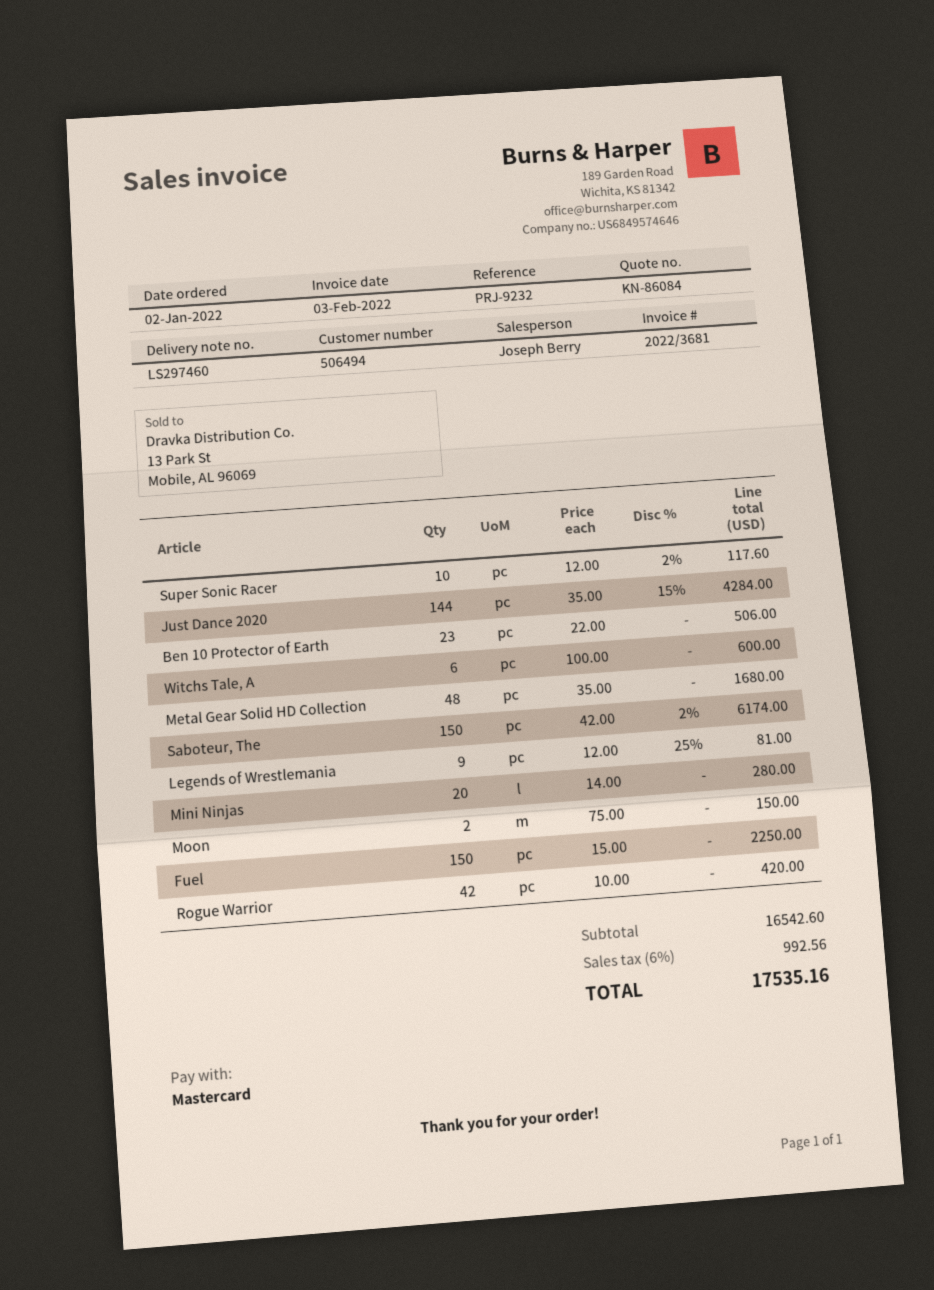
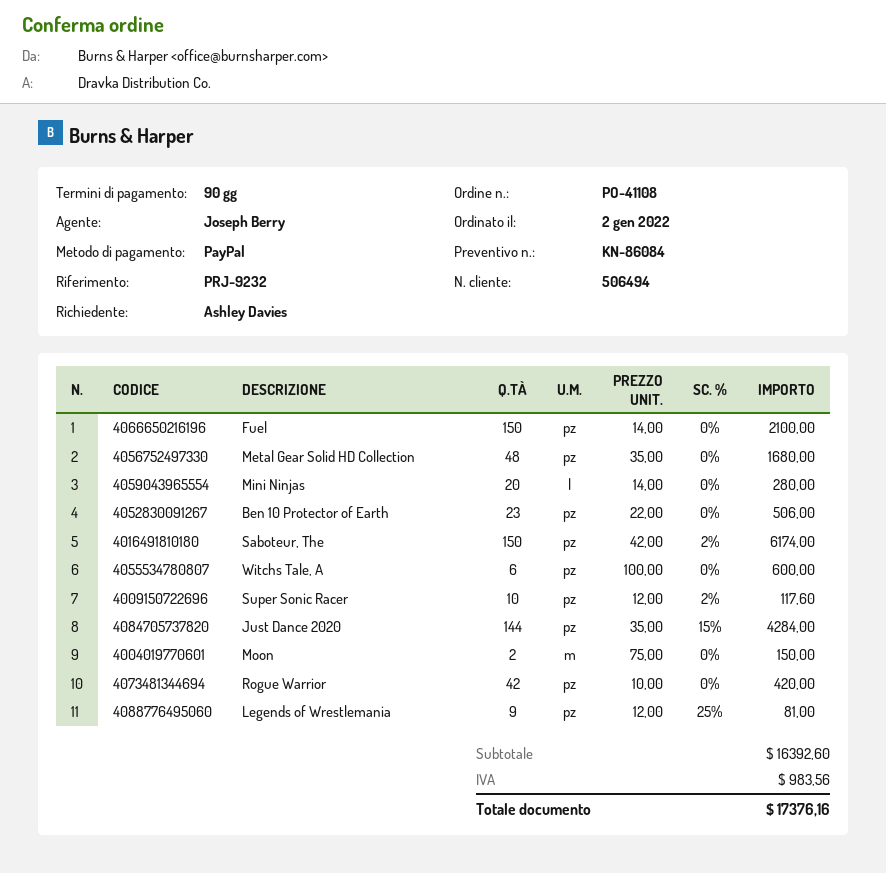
payment method: Mastercard -> PayPal
Fuel: 150 x 15.00 = 2250.00 -> 150 x 14.00 = 2100.00
subtotal: 16542.60 -> 16392.60
tax: 992.56 -> 983.56
total: 17535.16 -> 17376.16

